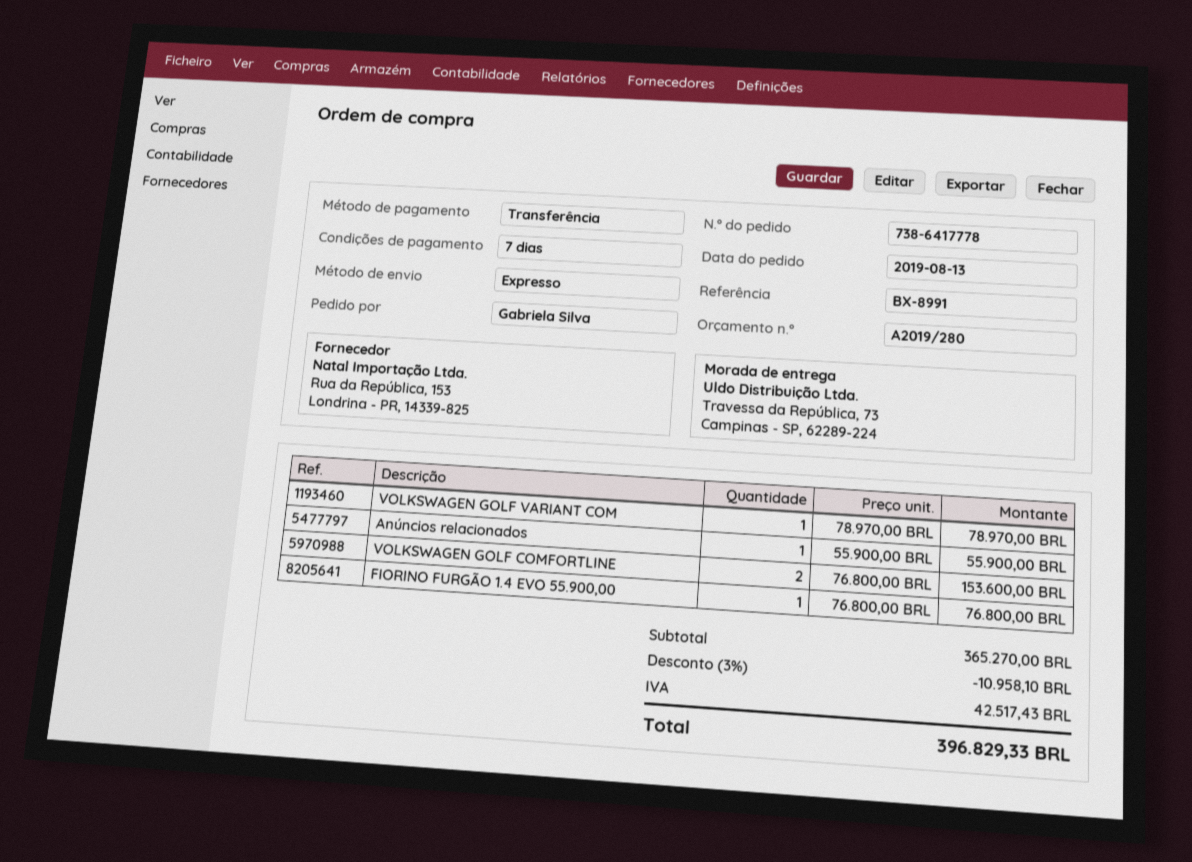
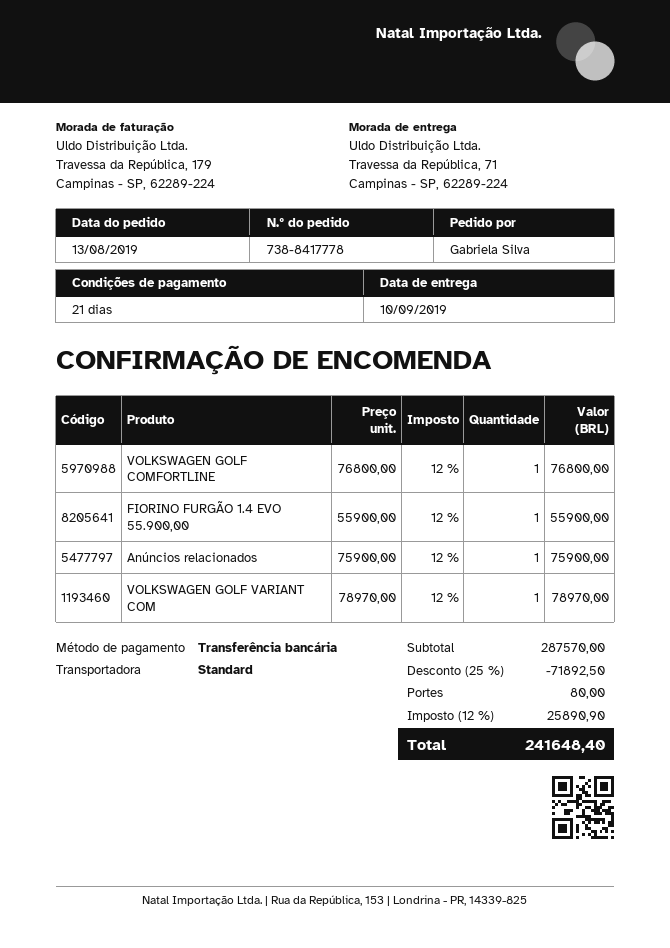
order number: 738-6417778 -> 738-8417778
payment terms: 7 days -> 21 days
shipping method: express -> standard
ship to: Travessa da República, 73, Campinas - SP, 62289-224 -> Travessa da República, 71, Campinas - SP, 62289-224
Anúncios relacionados: 1 x 55900.00 = 55900.00 -> 1 x 75900.00 = 75900.00
VOLKSWAGEN GOLF COMFORTLINE: 2 x 76800.00 = 153600.00 -> 1 x 76800.00 = 76800.00
FIORINO FURGÃO 1.4 EVO 55.900,00: 1 x 76800.00 = 76800.00 -> 1 x 55900.00 = 55900.00
subtotal: 365270.00 -> 287570.00
discount: 3% = 10958.10 -> 25% = 71892.50
shipping: none -> 80.00
tax: 42517.43 -> 25890.90
total: 396829.33 -> 241648.40

